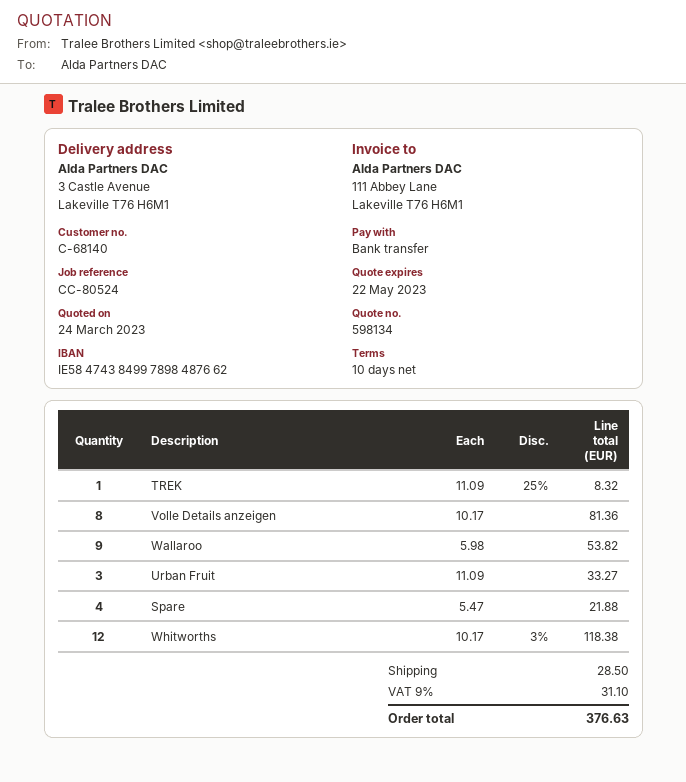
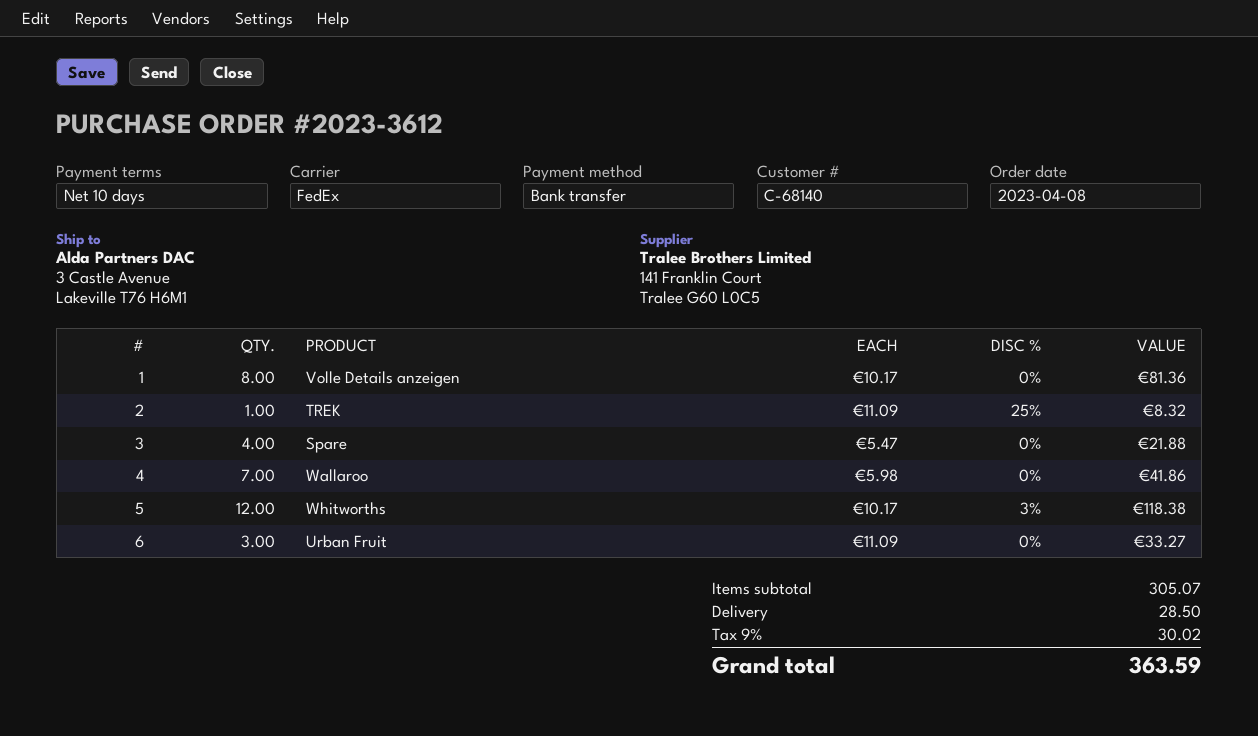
Wallaroo: 9 x 5.98 = 53.82 -> 7 x 5.98 = 41.86
tax: 9% = 31.10 -> 9% = 30.02
total: 376.63 -> 363.59

